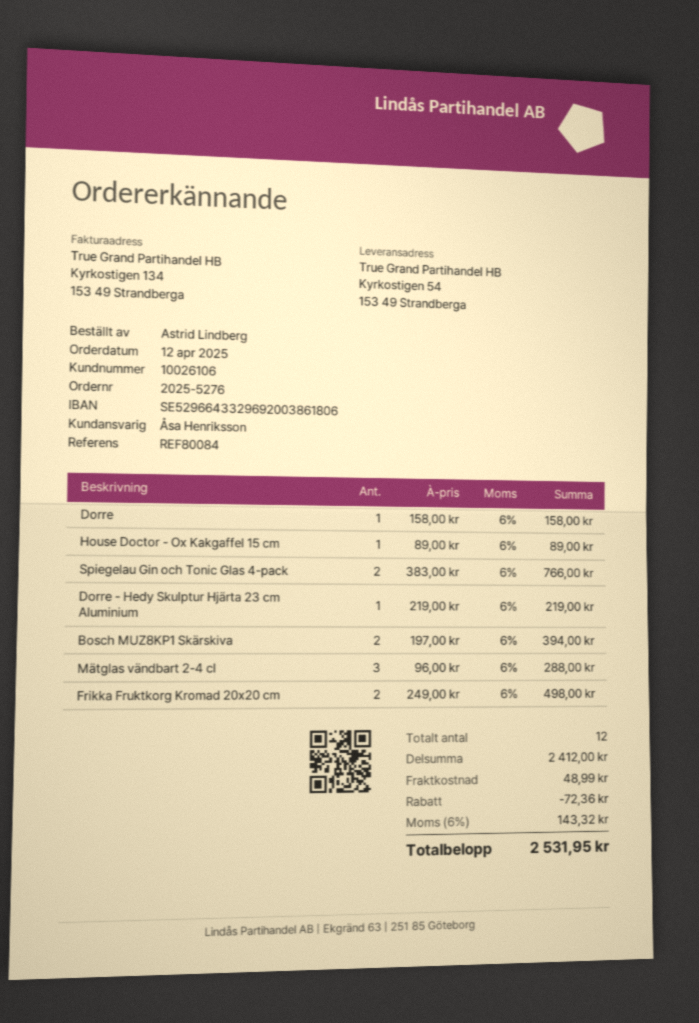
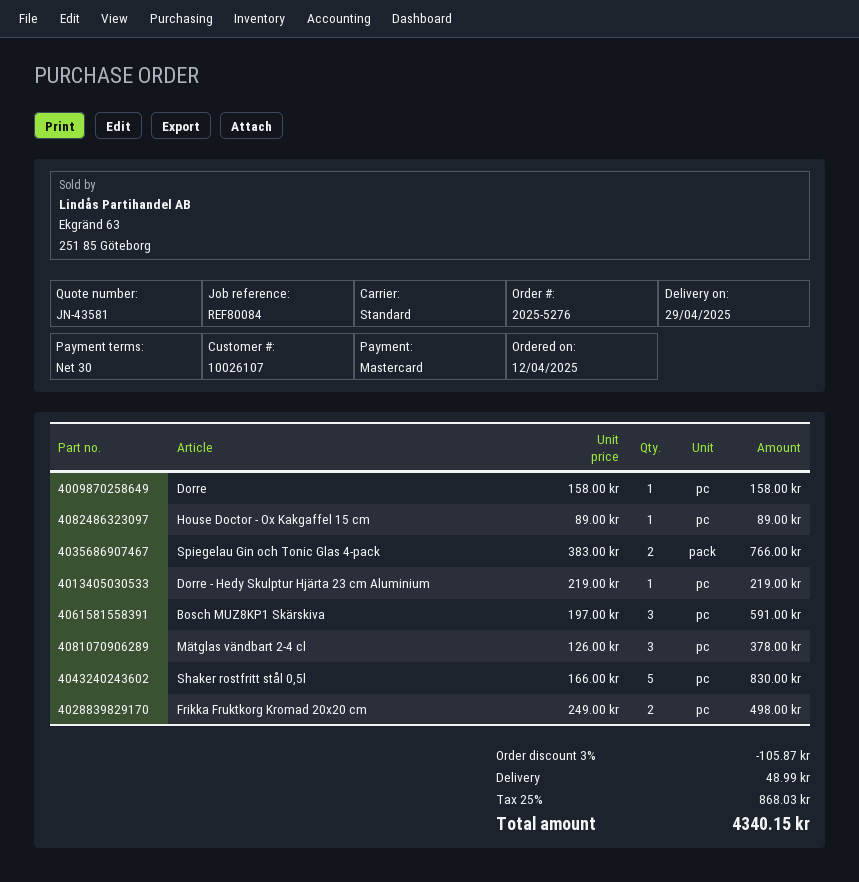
customer number: 10026106 -> 10026107
Bosch MUZ8KP1 Skärskiva: 2 x 197.00 = 394.00 -> 3 x 197.00 = 591.00
Mätglas vändbart 2-4 cl: 3 x 96.00 = 288.00 -> 3 x 126.00 = 378.00
Shaker rostfritt stål 0,5l: none -> 5 x 166.00 = 830.00
discount: 72.36 -> 105.87
tax: 6% = 143.32 -> 25% = 868.03
total: 2531.95 -> 4340.15

